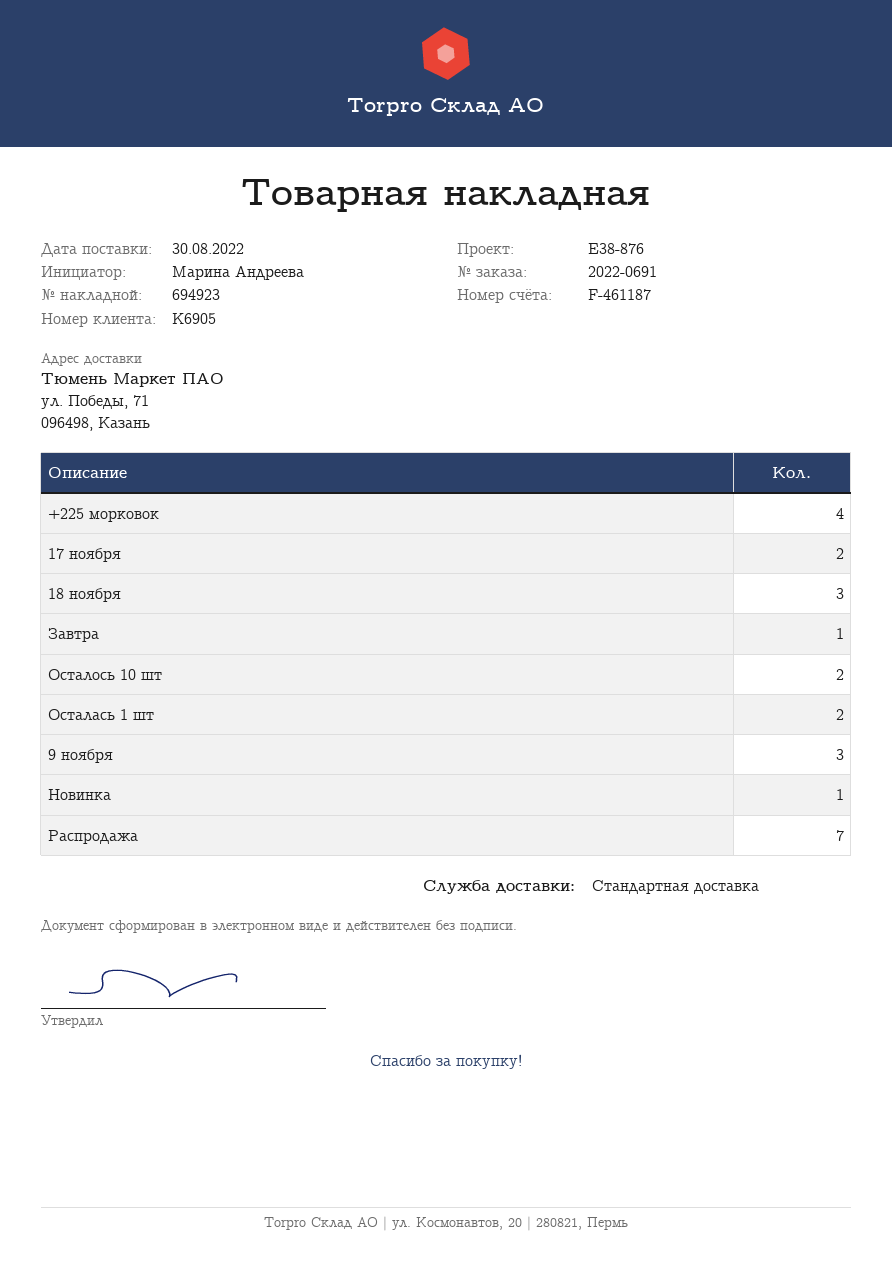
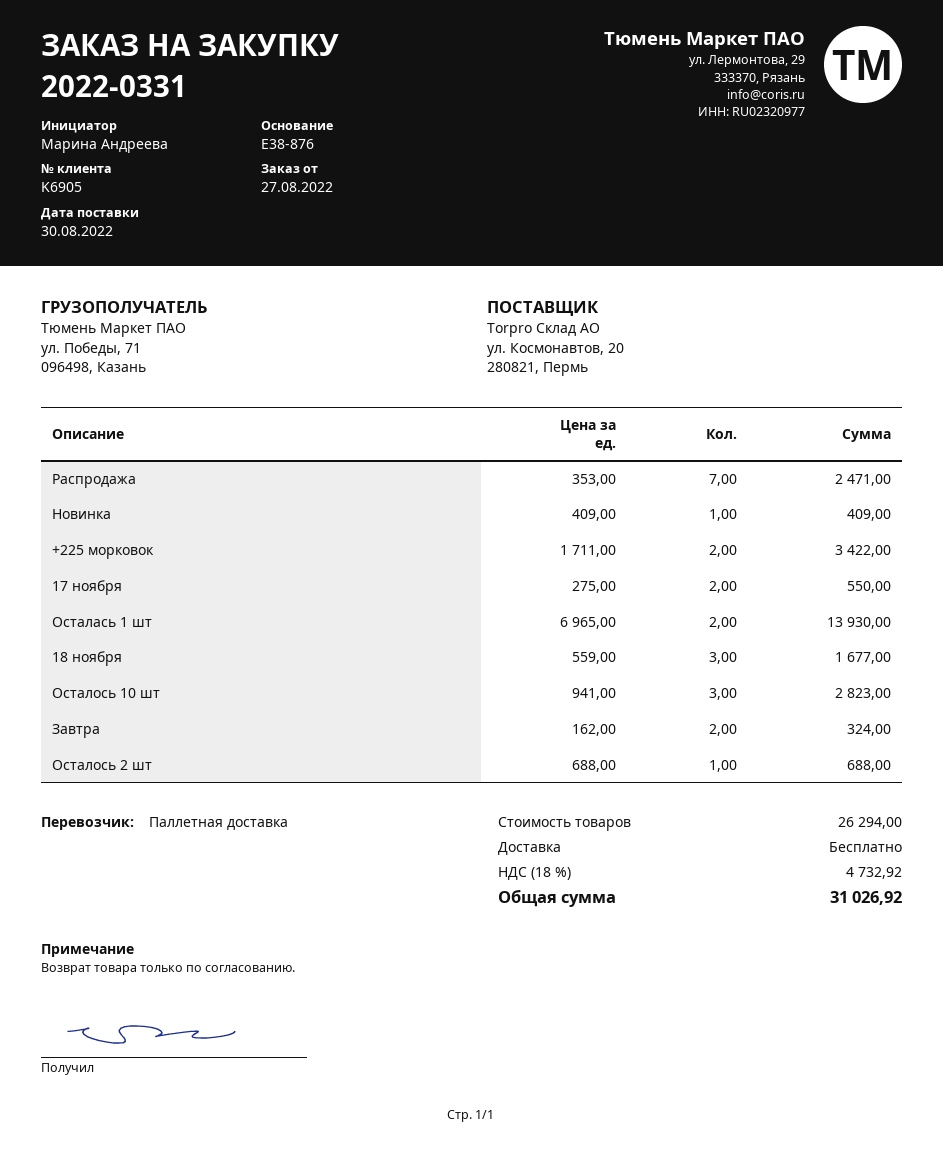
order number: 2022-0691 -> 2022-0331
shipping method: standard -> pallet freight
+225 морковок: 4 -> 2
Завтра: 1 -> 2
Осталось 10 шт: 2 -> 3
9 ноября: 3 -> none
Осталось 2 шт: none -> 1

